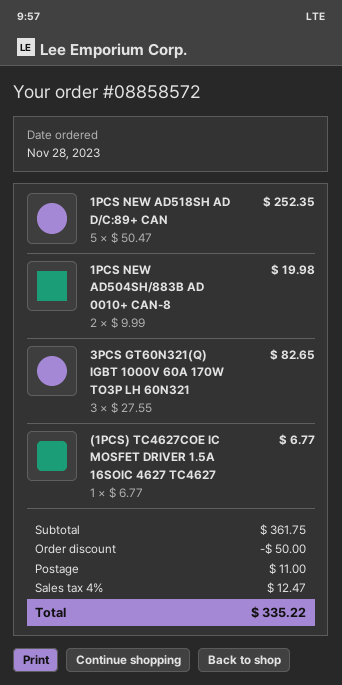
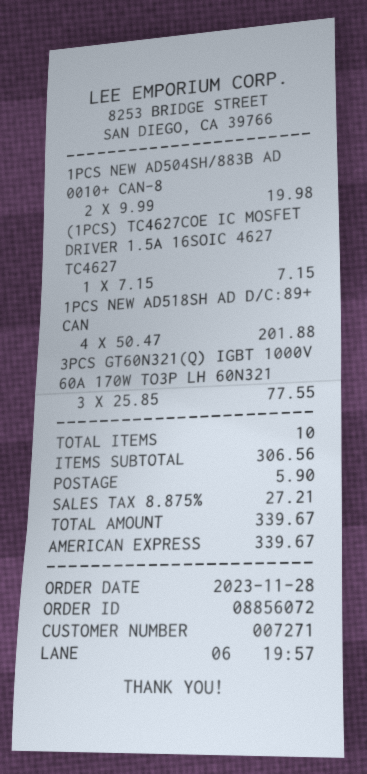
order number: 08858572 -> 08856072
1PCS NEW AD518SH AD D/C:89+ CAN: 5 x 50.47 = 252.35 -> 4 x 50.47 = 201.88
3PCS GT60N321(Q) IGBT 1000V 60A 170W TO3P LH 60N321: 3 x 27.55 = 82.65 -> 3 x 25.85 = 77.55
(1PCS) TC4627COE IC MOSFET DRIVER 1.5A 16SOIC 4627 TC4627: 1 x 6.77 = 6.77 -> 1 x 7.15 = 7.15
subtotal: 361.75 -> 306.56
discount: 50.00 -> none
shipping: 11.00 -> 5.90
tax: 4% = 12.47 -> 8.875% = 27.21
total: 335.22 -> 339.67

